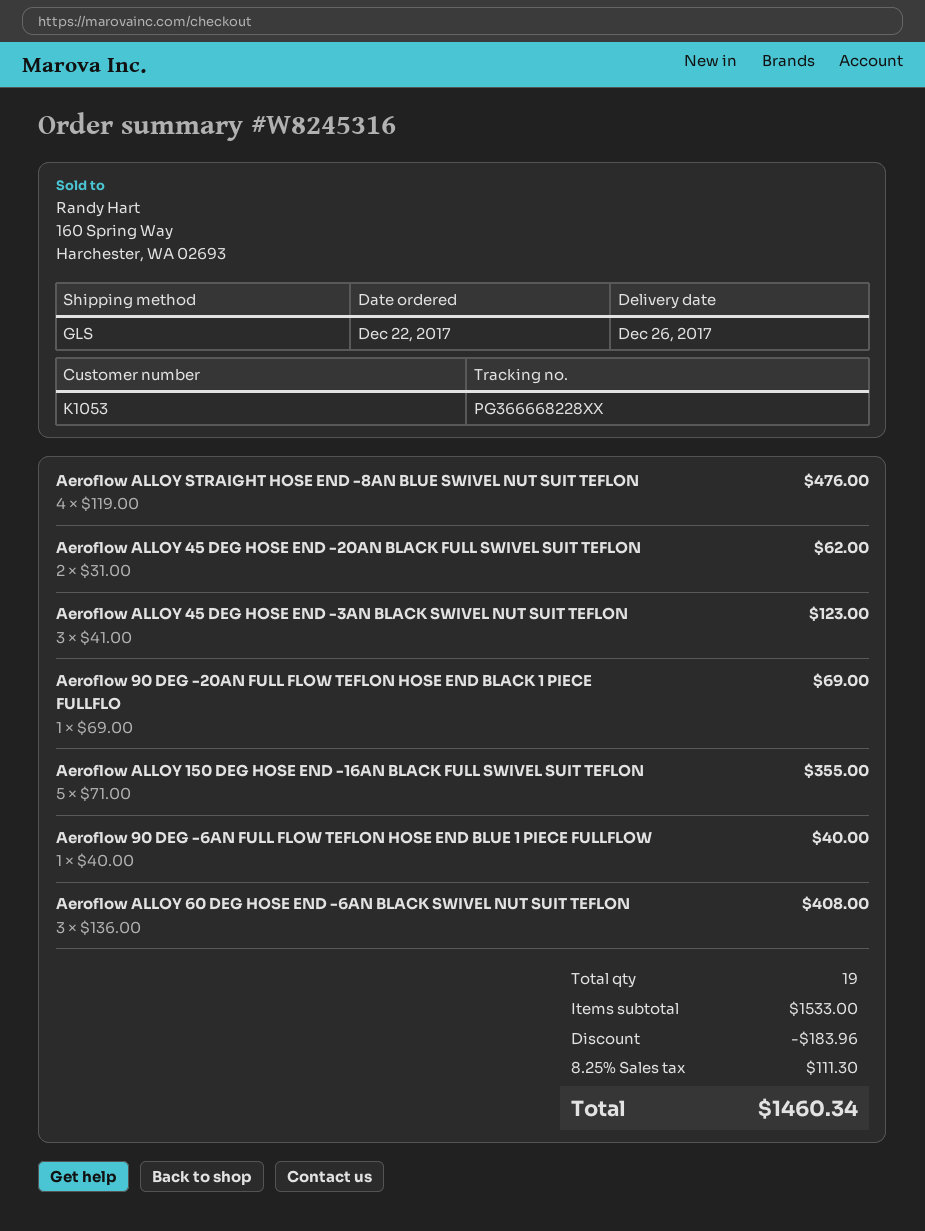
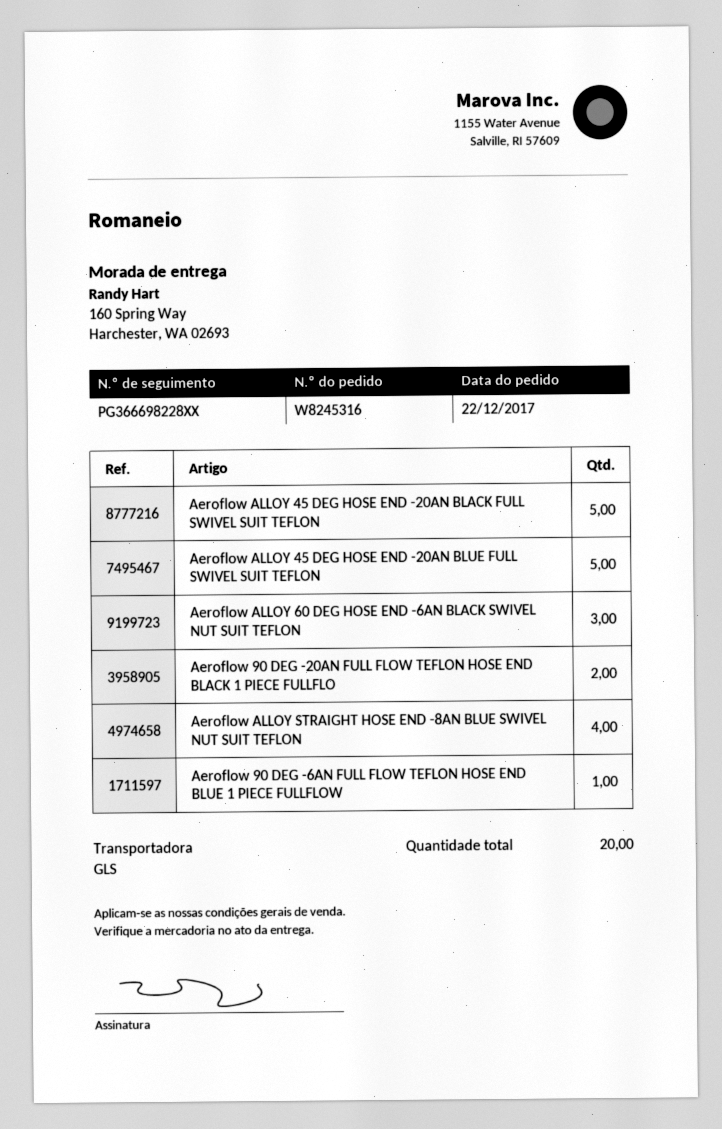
tracking number: PG366668228XX -> PG366698228XX
Aeroflow ALLOY 45 DEG HOSE END -20AN BLACK FULL SWIVEL SUIT TEFLON: 2 -> 5
Aeroflow ALLOY 45 DEG HOSE END -3AN BLACK SWIVEL NUT SUIT TEFLON: 3 -> none
Aeroflow 90 DEG -20AN FULL FLOW TEFLON HOSE END BLACK 1 PIECE FULLFLO: 1 -> 2
Aeroflow ALLOY 150 DEG HOSE END -16AN BLACK FULL SWIVEL SUIT TEFLON: 5 -> none
Aeroflow ALLOY 45 DEG HOSE END -20AN BLUE FULL SWIVEL SUIT TEFLON: none -> 5
total quantity: 19 -> 20

